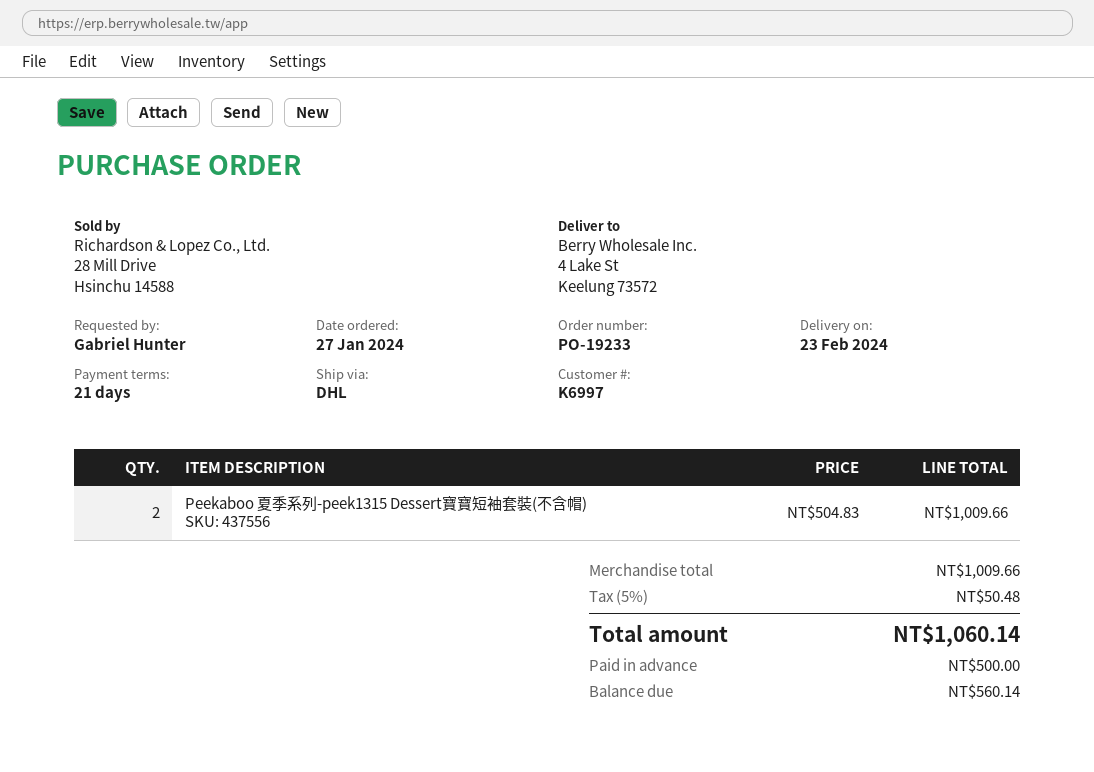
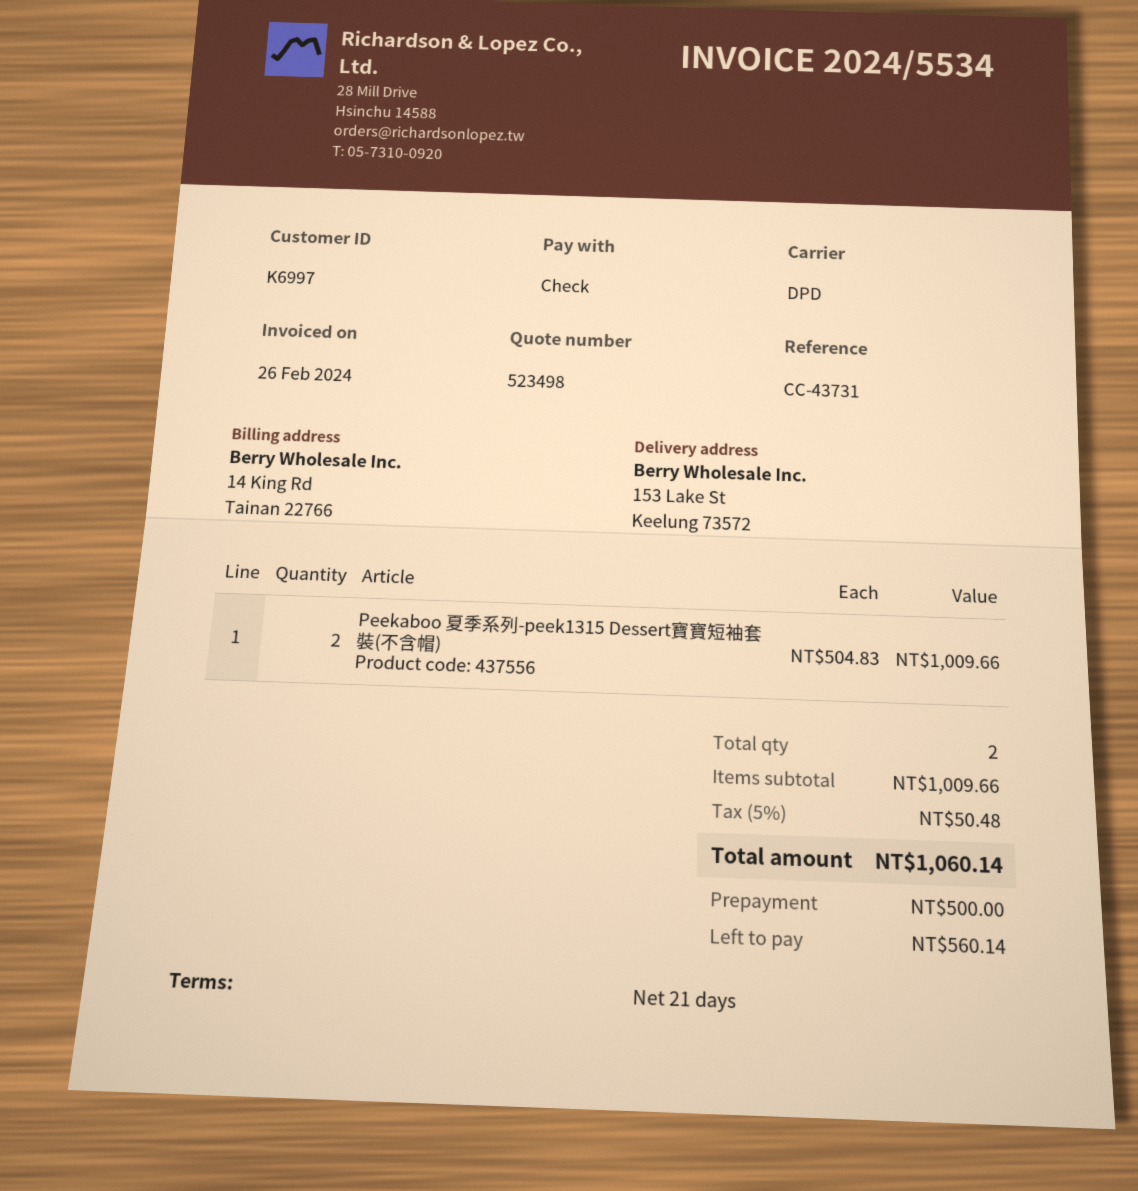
shipping method: DHL -> DPD
ship to: 4 Lake St, Keelung 73572 -> 153 Lake St, Keelung 73572

